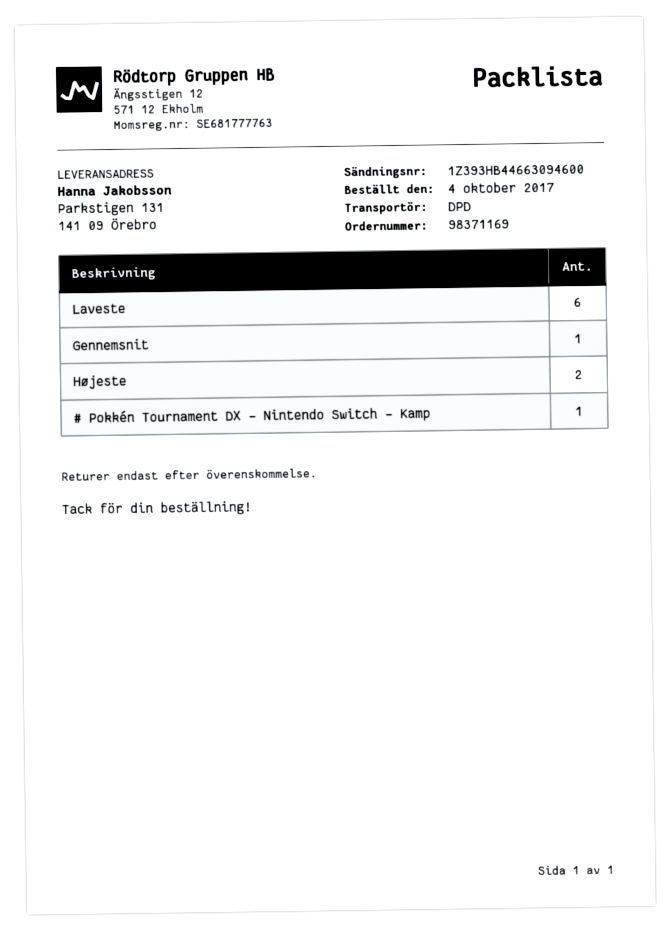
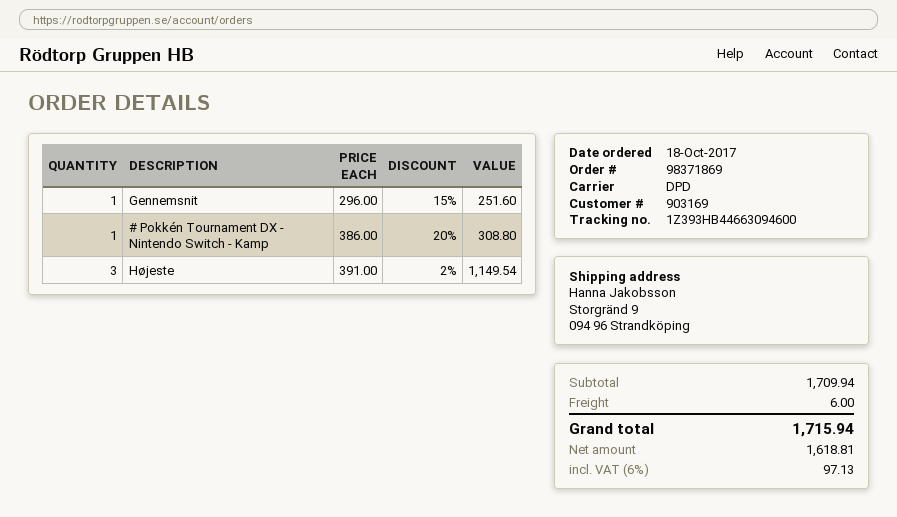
order number: 98371169 -> 98371869
order date: 2017-10-04 -> 2017-10-18
ship to: Parkstigen 131, 141 09 Örebro -> Storgränd 9, 094 96 Strandköping
Laveste: 6 -> none
Højeste: 2 -> 3

